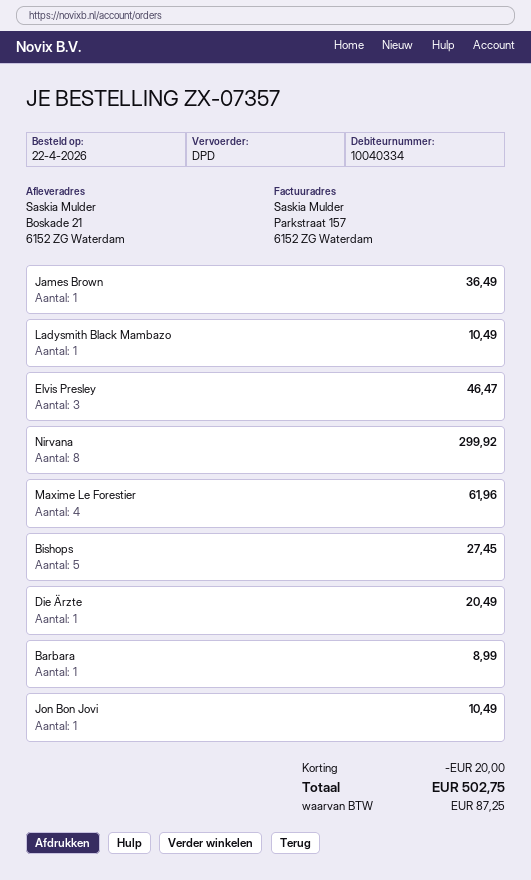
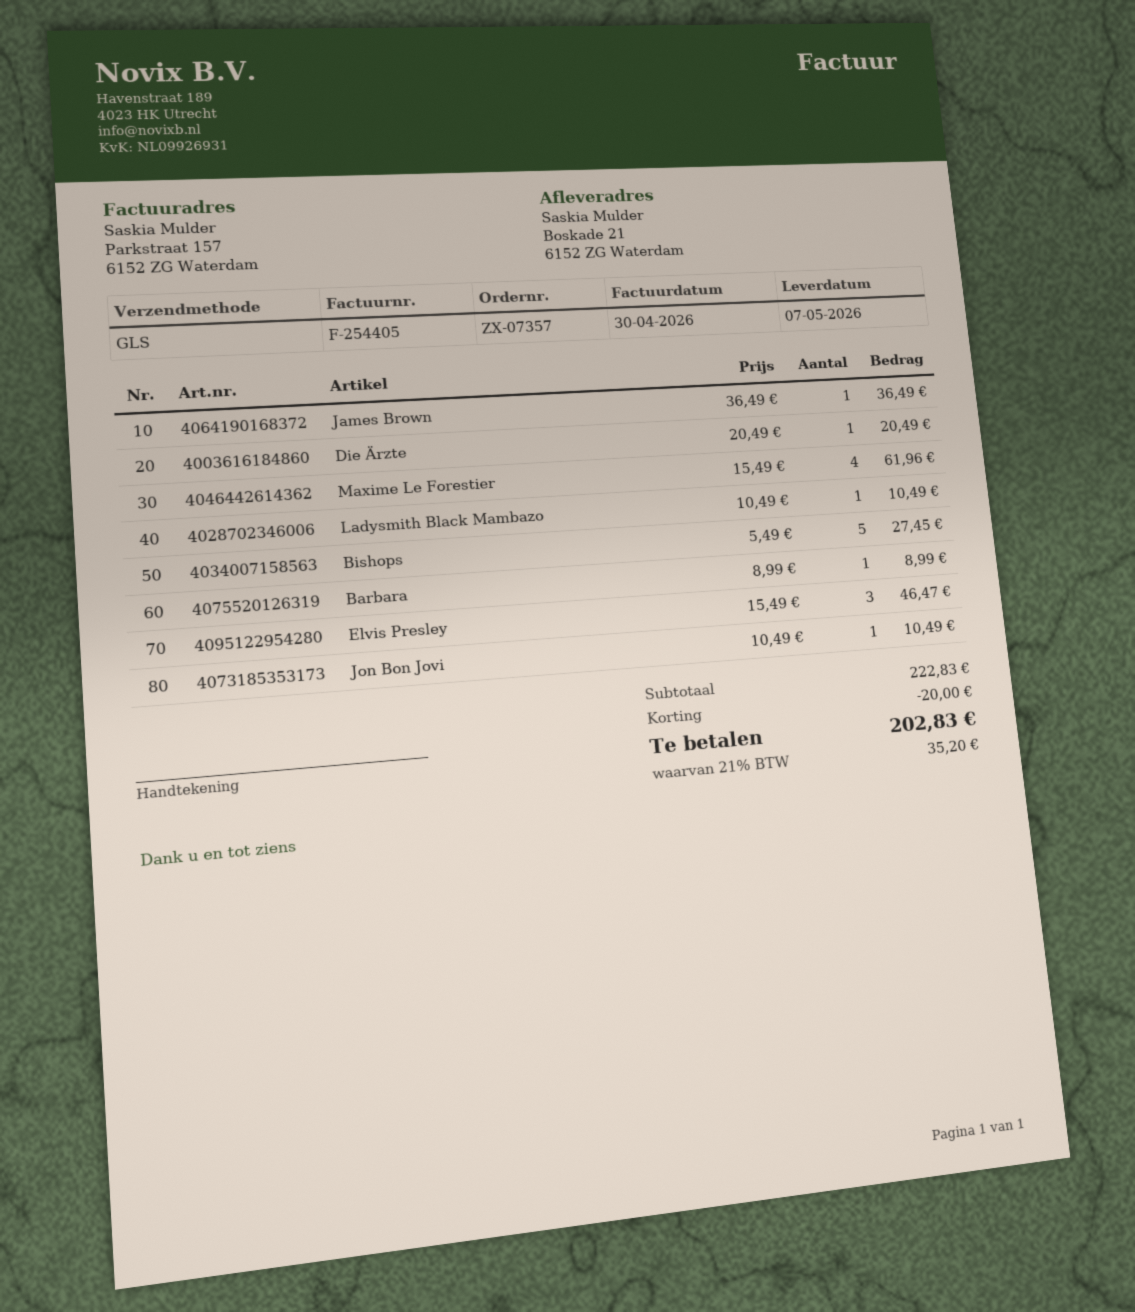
shipping method: DPD -> GLS
Nirvana: 8 for 299.92 -> none
tax: 87.25 -> 35.20
total: 502.75 -> 202.83

